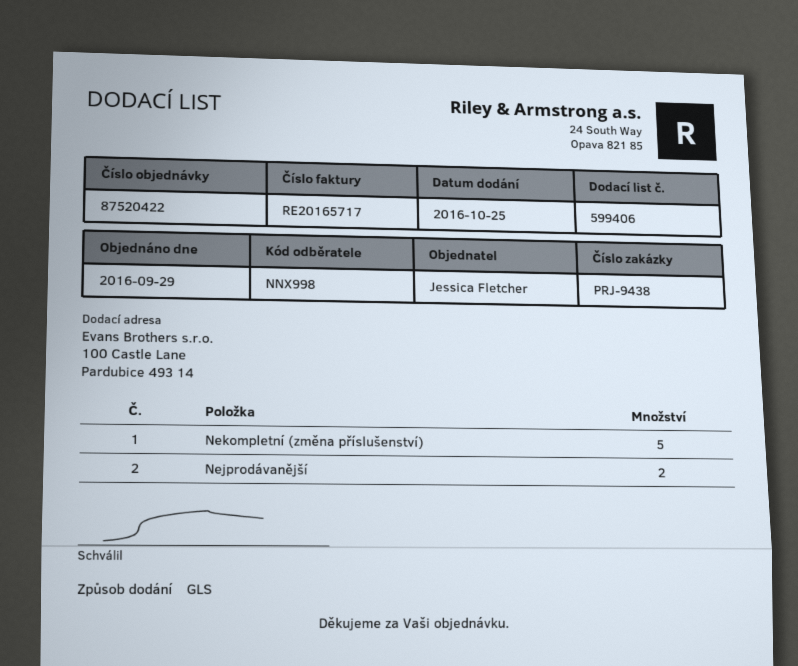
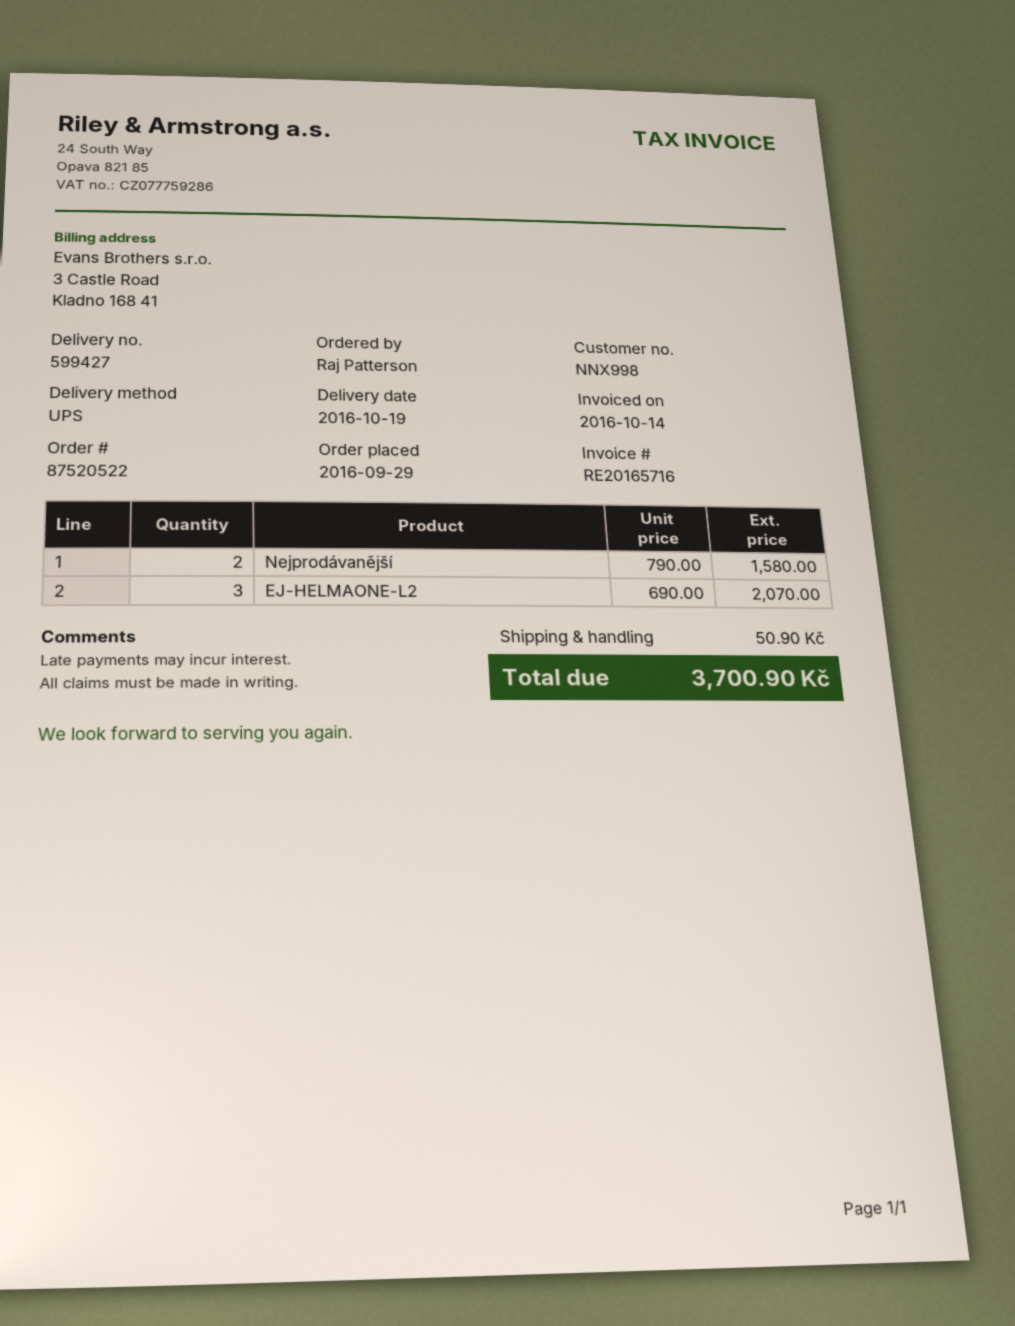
order number: 87520422 -> 87520522
delivery note number: 599406 -> 599427
delivery date: 2016-10-25 -> 2016-10-19
invoice number: RE20165717 -> RE20165716
ordered by: Jessica Fletcher -> Raj Patterson
shipping method: GLS -> UPS
Nekompletní (změna příslušenství): 5 -> none
EJ-HELMAONE-L2: none -> 3

